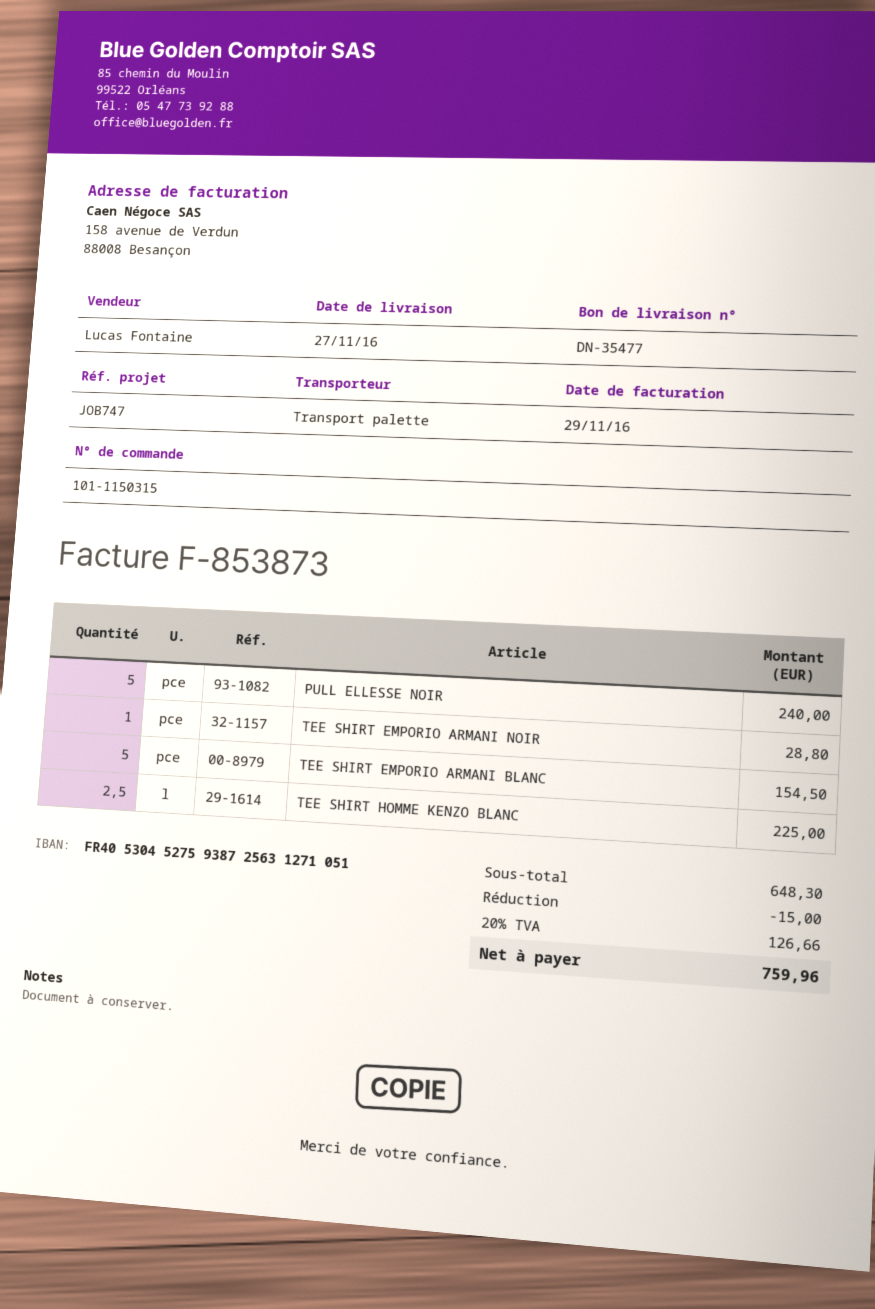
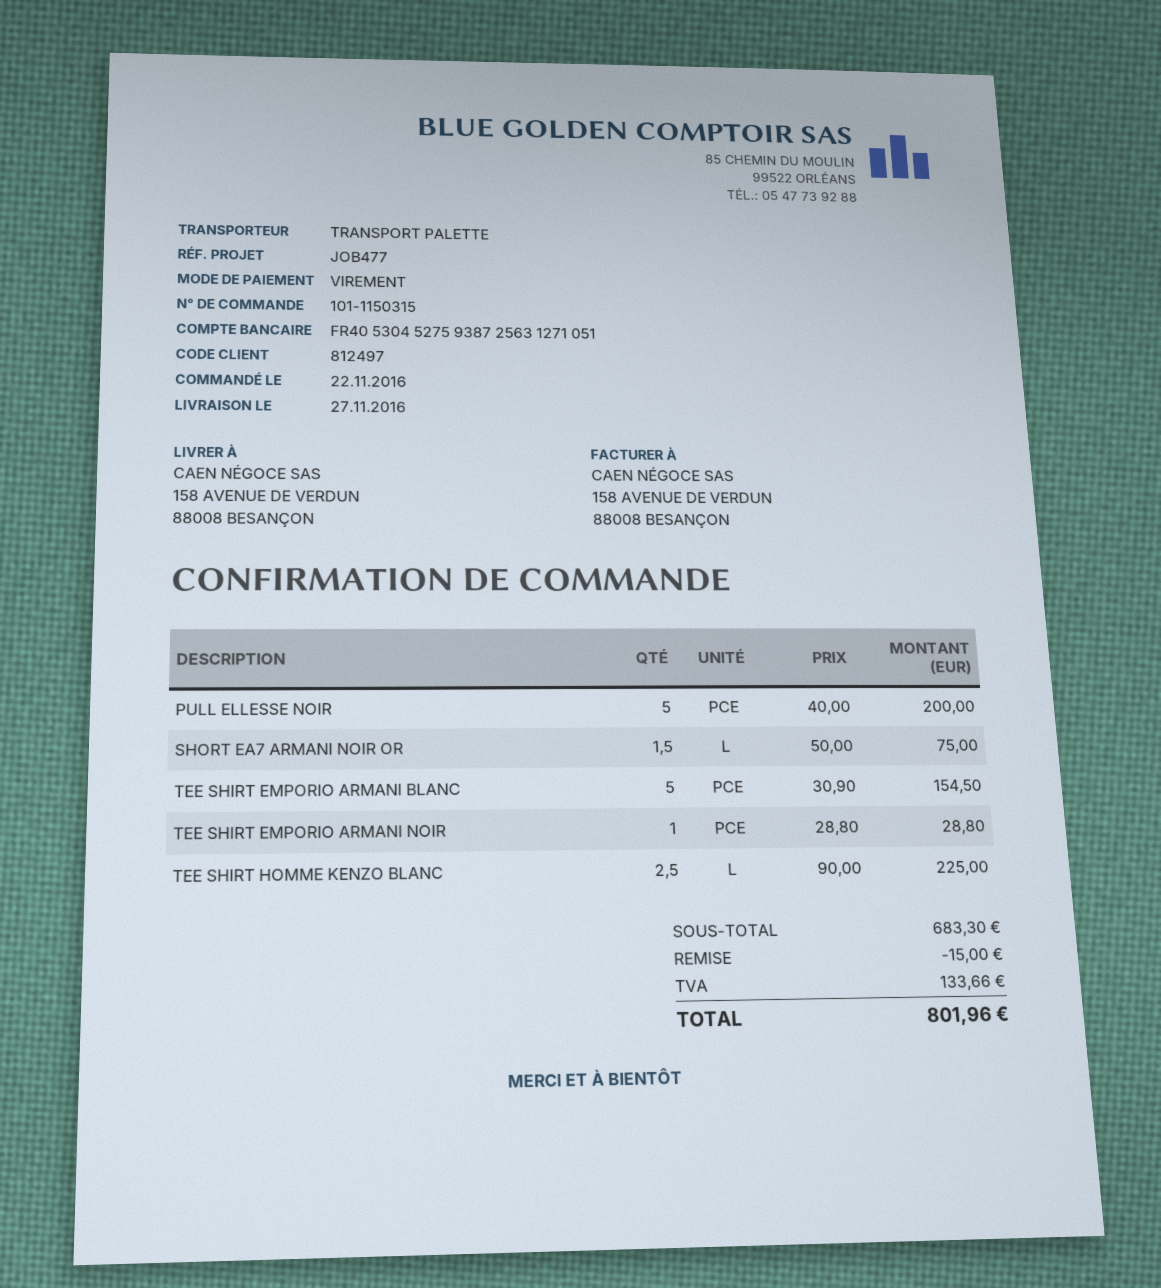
reference: JOB747 -> JOB477
PULL ELLESSE NOIR: 5 for 240.00 -> 5 for 200.00
SHORT EA7 ARMANI NOIR OR: none -> 1.5 for 75.00
subtotal: 648.30 -> 683.30
tax: 126.66 -> 133.66
total: 759.96 -> 801.96

